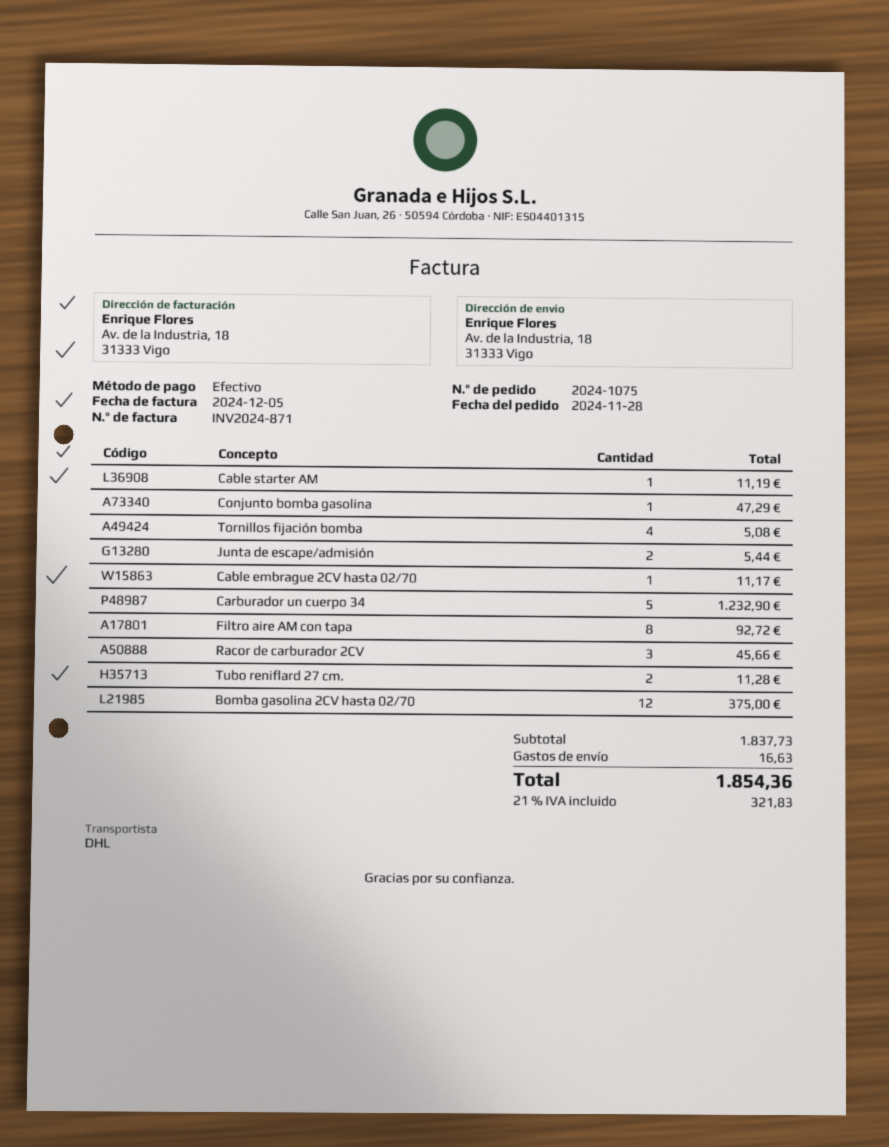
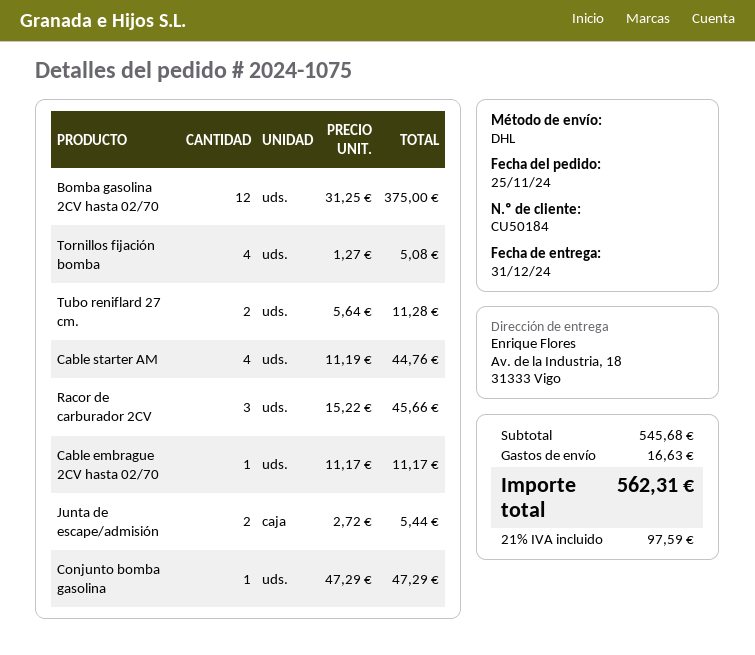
order date: 2024-11-28 -> 2024-11-25
Cable starter AM: 1 for 11.19 -> 4 for 44.76
Carburador un cuerpo 34: 5 for 1232.90 -> none
Filtro aire AM con tapa: 8 for 92.72 -> none
subtotal: 1837.73 -> 545.68
tax: 21% = 321.83 -> 21% = 97.59
total: 1854.36 -> 562.31

